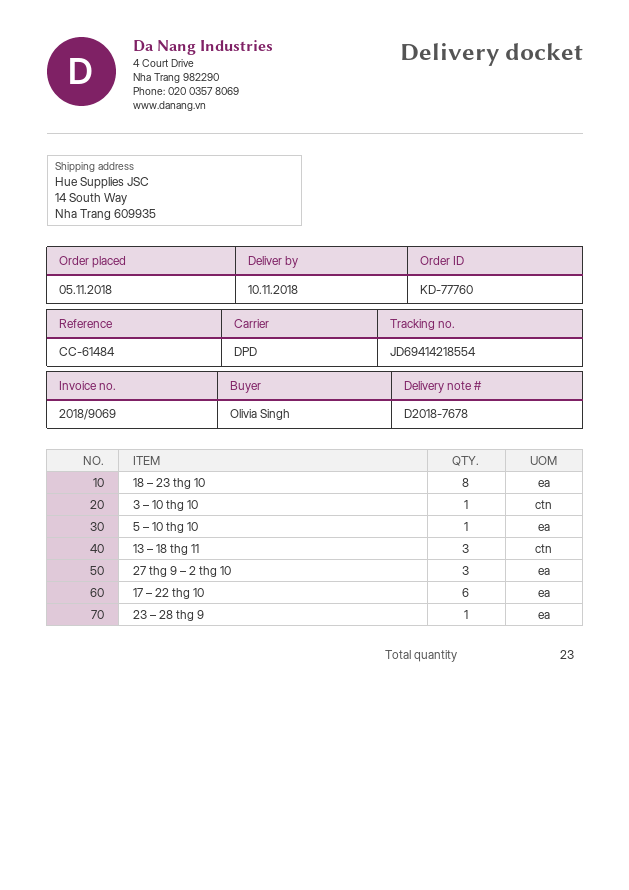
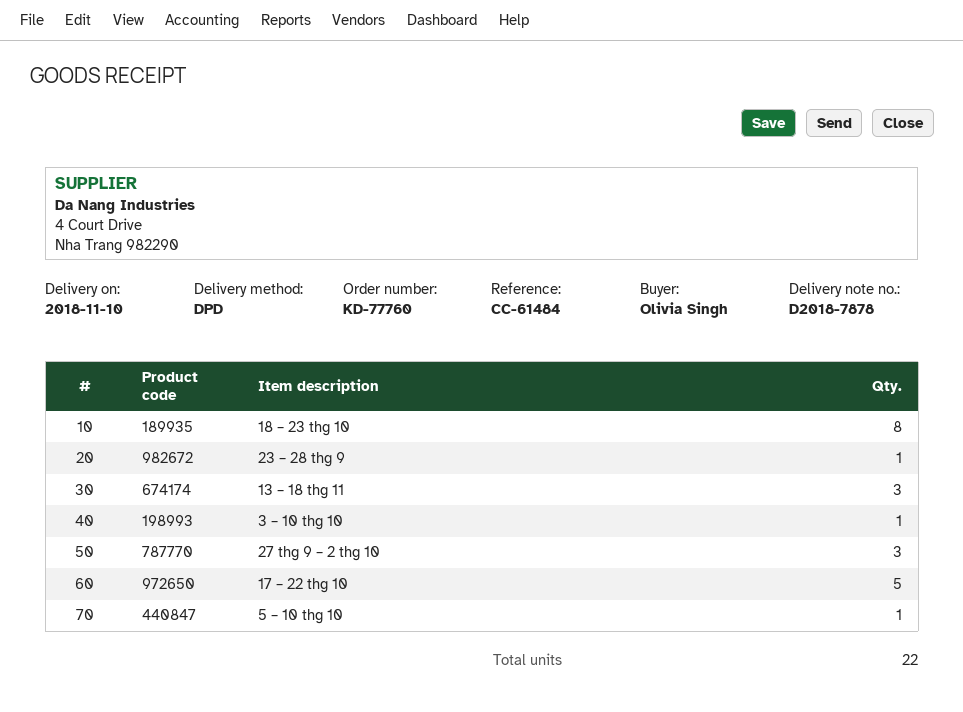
delivery note number: D2018-7678 -> D2018-7878
17 – 22 thg 10: 6 -> 5
total quantity: 23 -> 22

